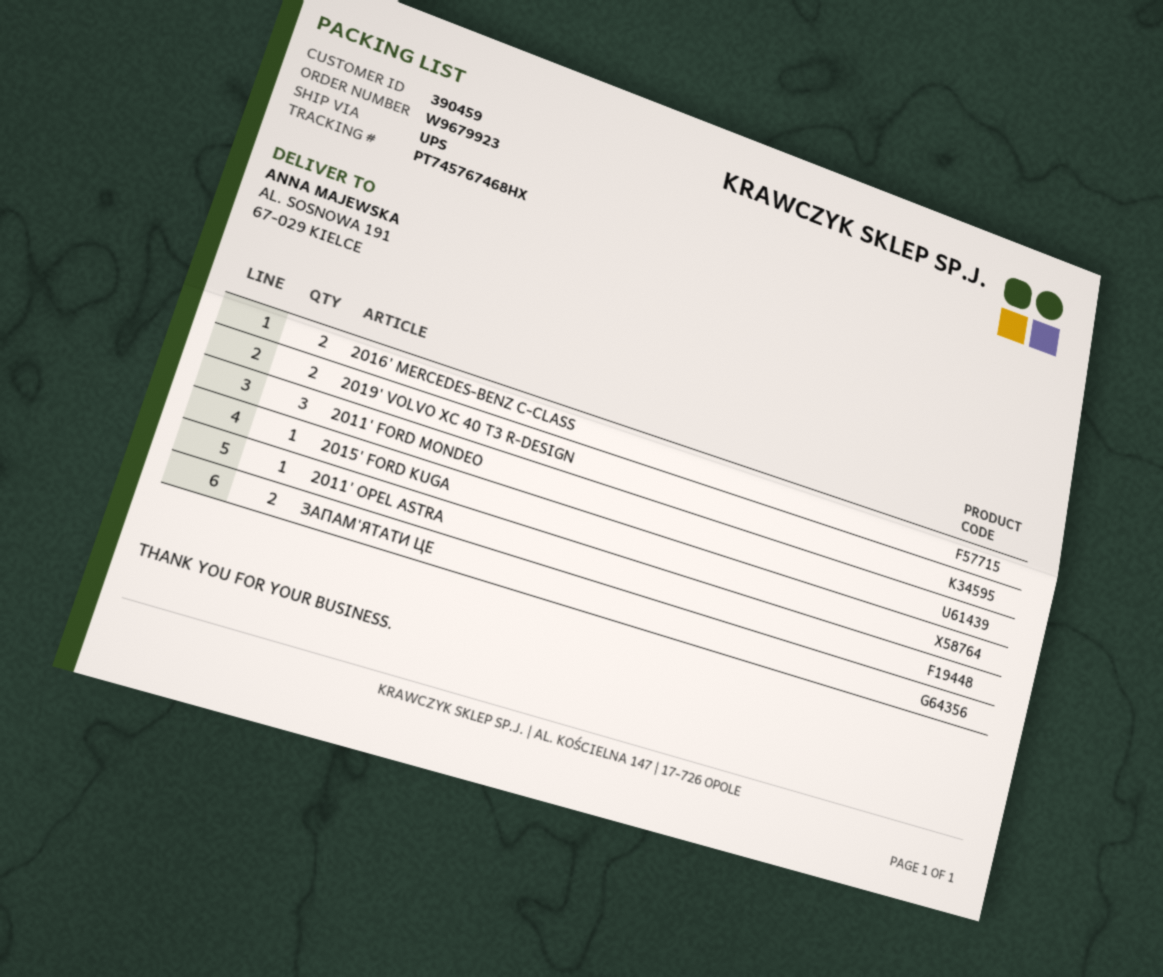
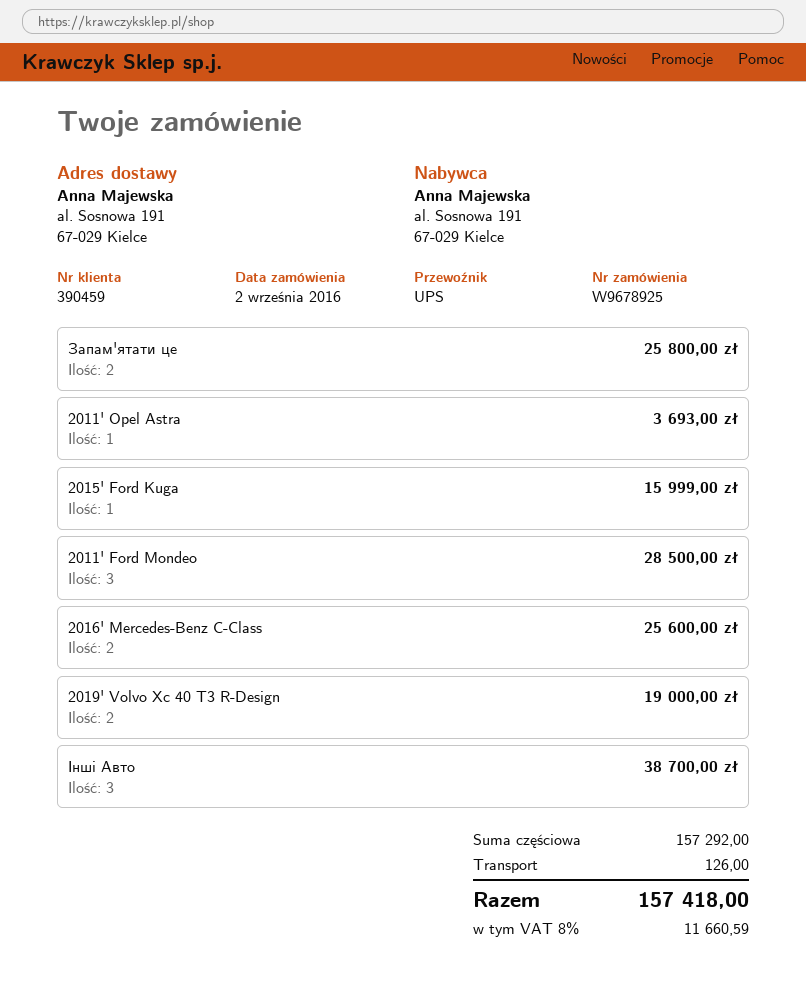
order number: W9679923 -> W9678925
Інші Авто: none -> 3

